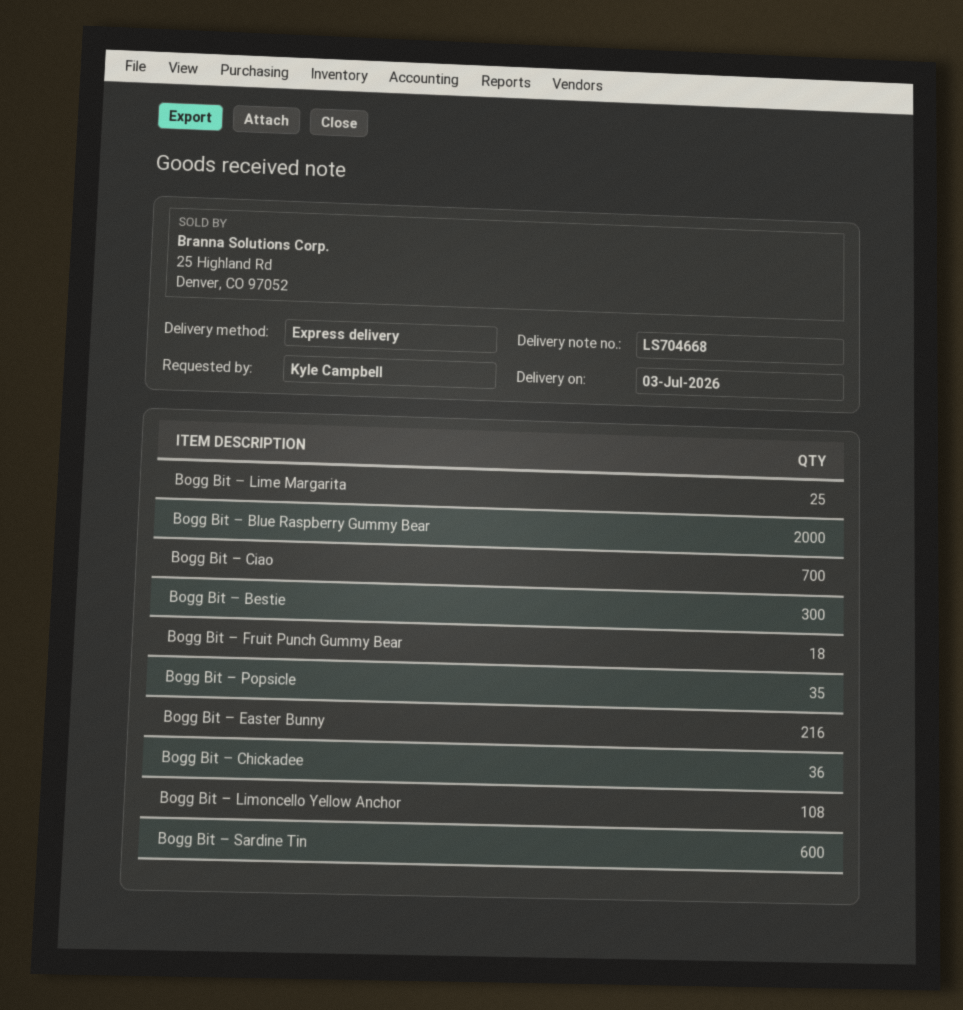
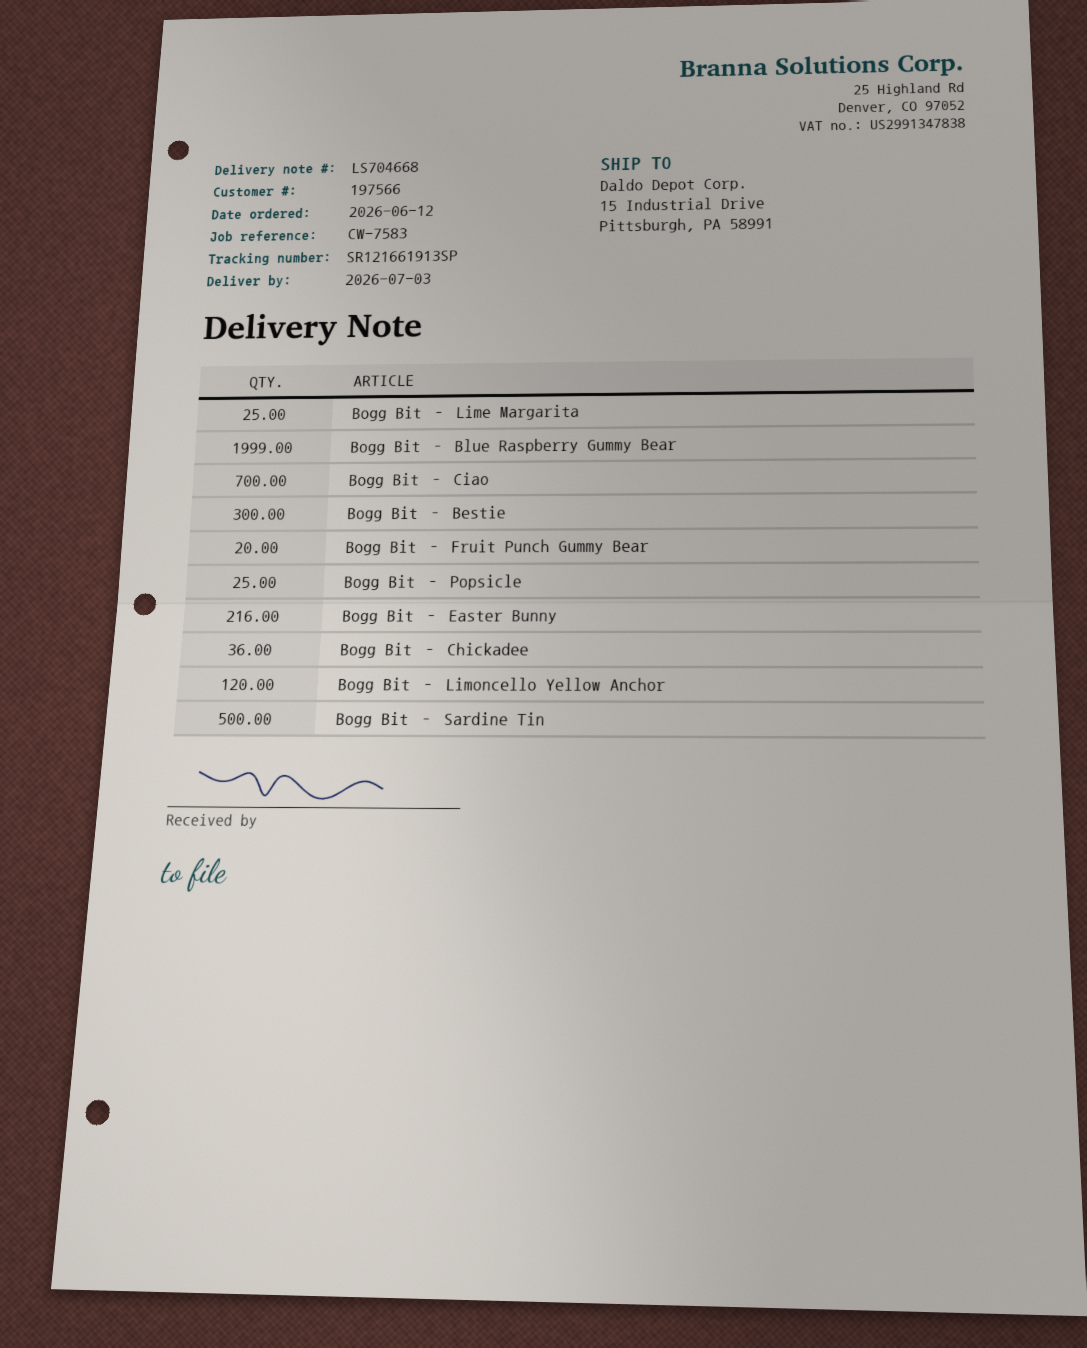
Bogg Bit – Blue Raspberry Gummy Bear: 2000 -> 1999
Bogg Bit – Fruit Punch Gummy Bear: 18 -> 20
Bogg Bit – Popsicle: 35 -> 25
Bogg Bit – Limoncello Yellow Anchor: 108 -> 120
Bogg Bit – Sardine Tin: 600 -> 500

